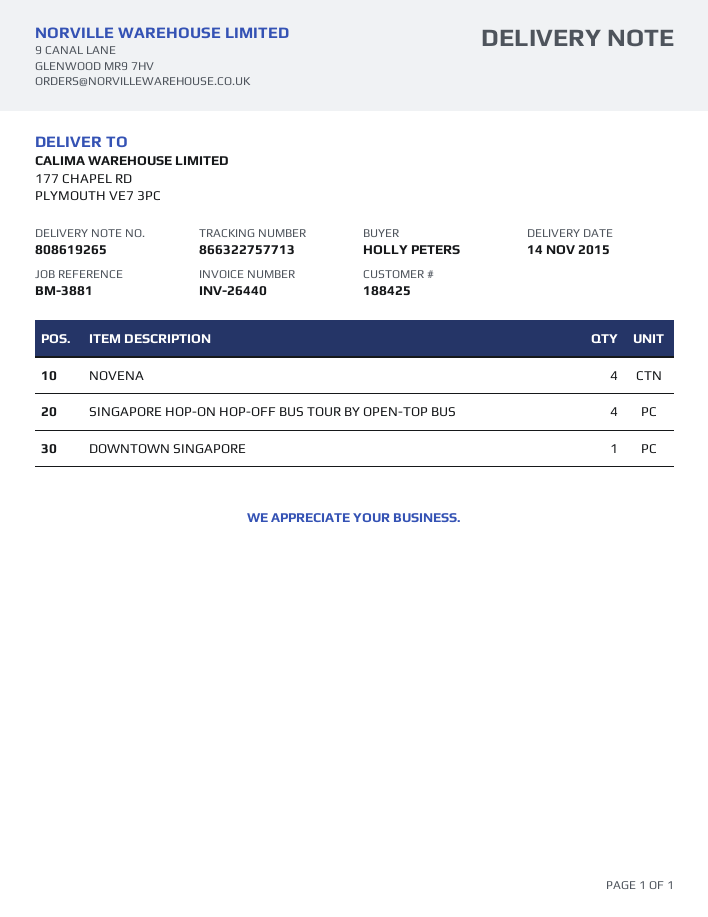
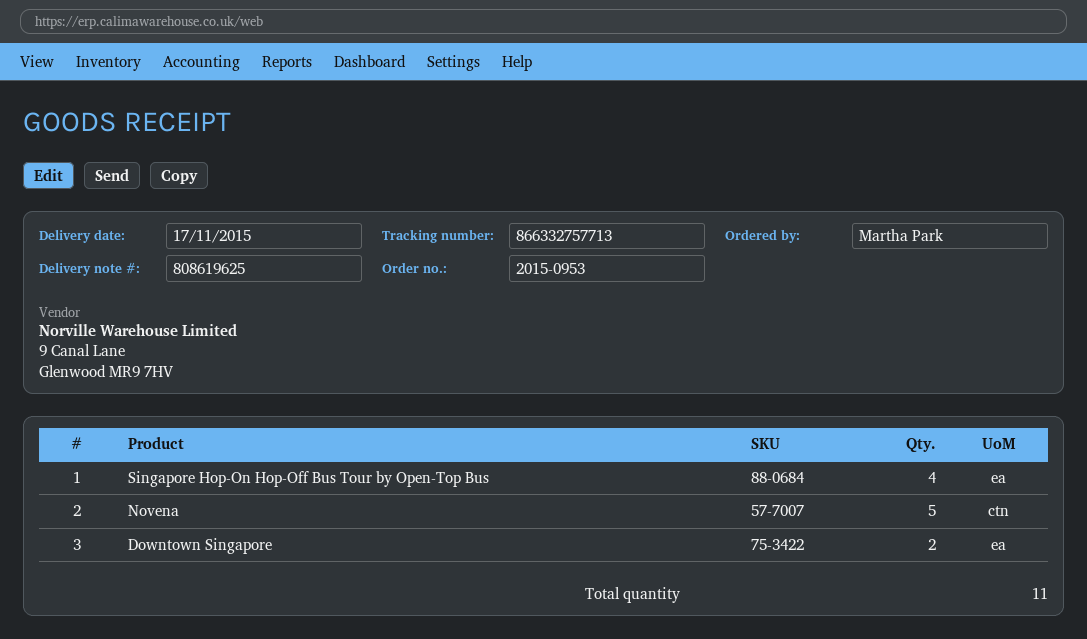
delivery note number: 808619265 -> 808619625
delivery date: 2015-11-14 -> 2015-11-17
ordered by: HOLLY PETERS -> Martha Park
tracking number: 866322757713 -> 866332757713
NOVENA: 4 -> 5
DOWNTOWN SINGAPORE: 1 -> 2

